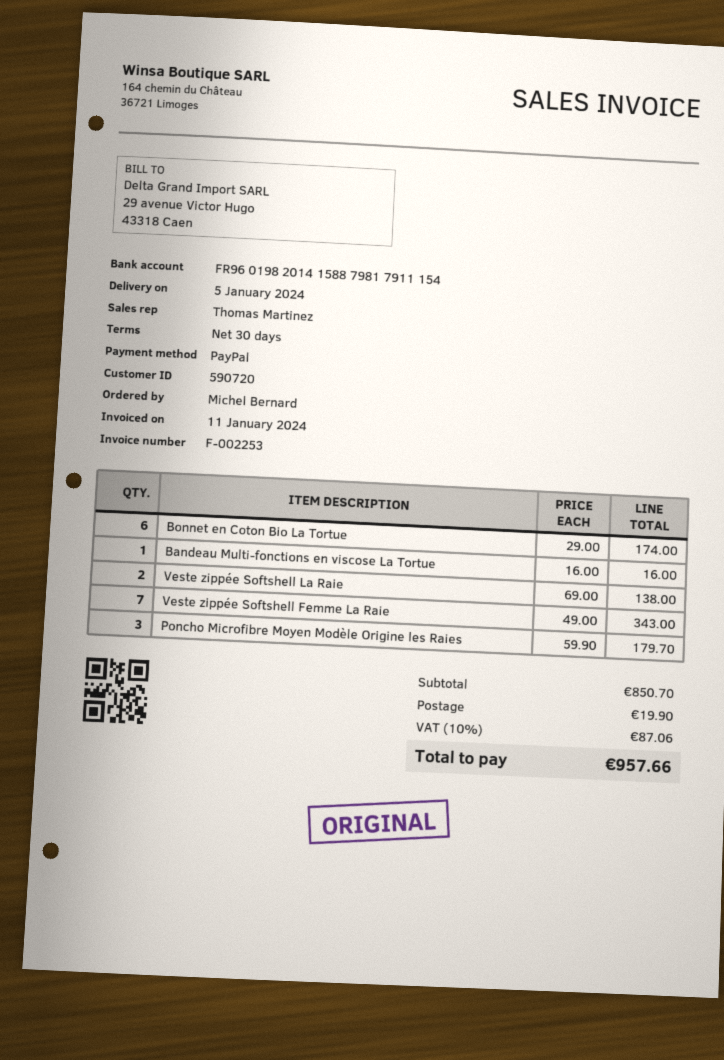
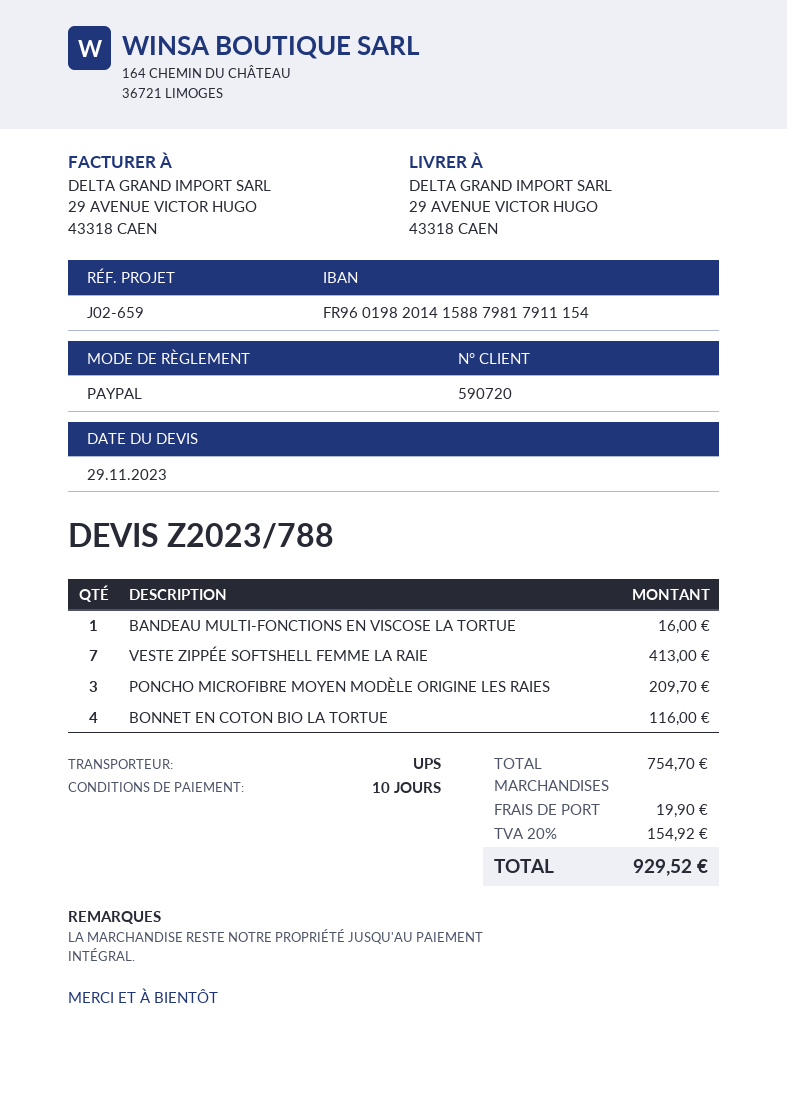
payment terms: 30 days -> 10 days
Bonnet en Coton Bio La Tortue: 6 for 174.00 -> 4 for 116.00
Veste zippée Softshell La Raie: 2 for 138.00 -> none
Veste zippée Softshell Femme La Raie: 7 for 343.00 -> 7 for 413.00
Poncho Microfibre Moyen Modèle Origine les Raies: 3 for 179.70 -> 3 for 209.70
subtotal: 850.70 -> 754.70
tax: 10% = 87.06 -> 20% = 154.92
total: 957.66 -> 929.52

